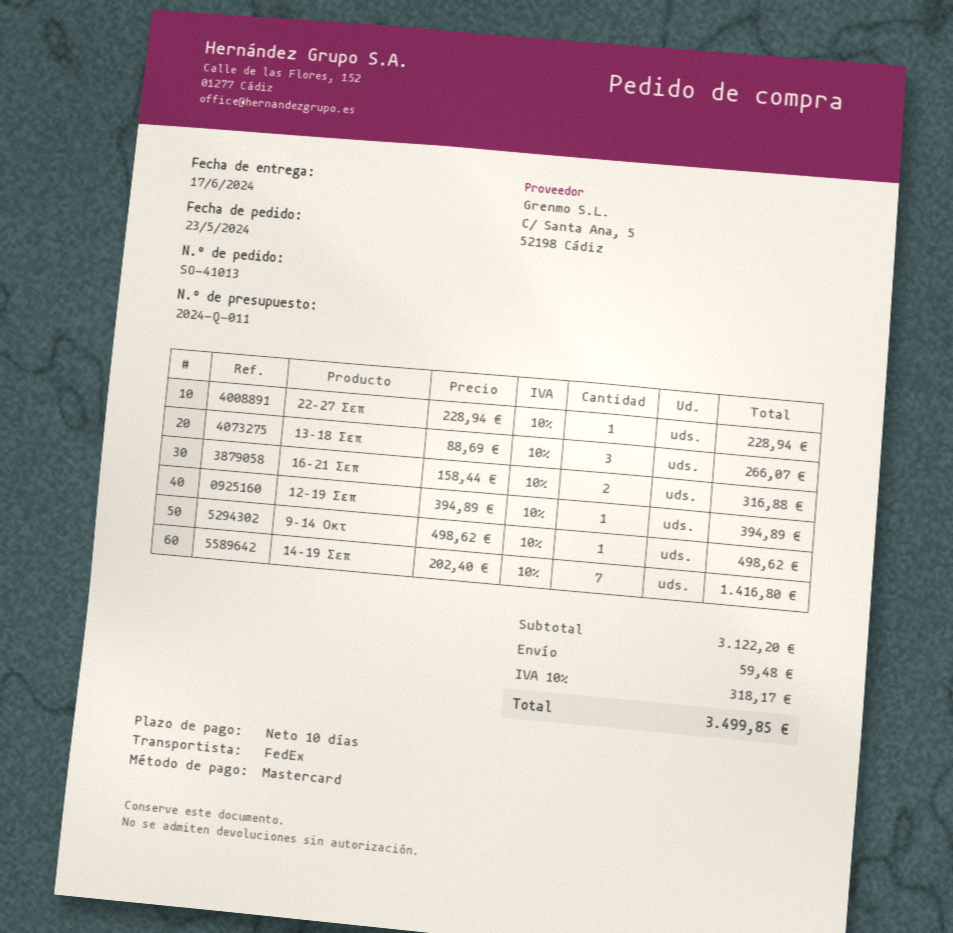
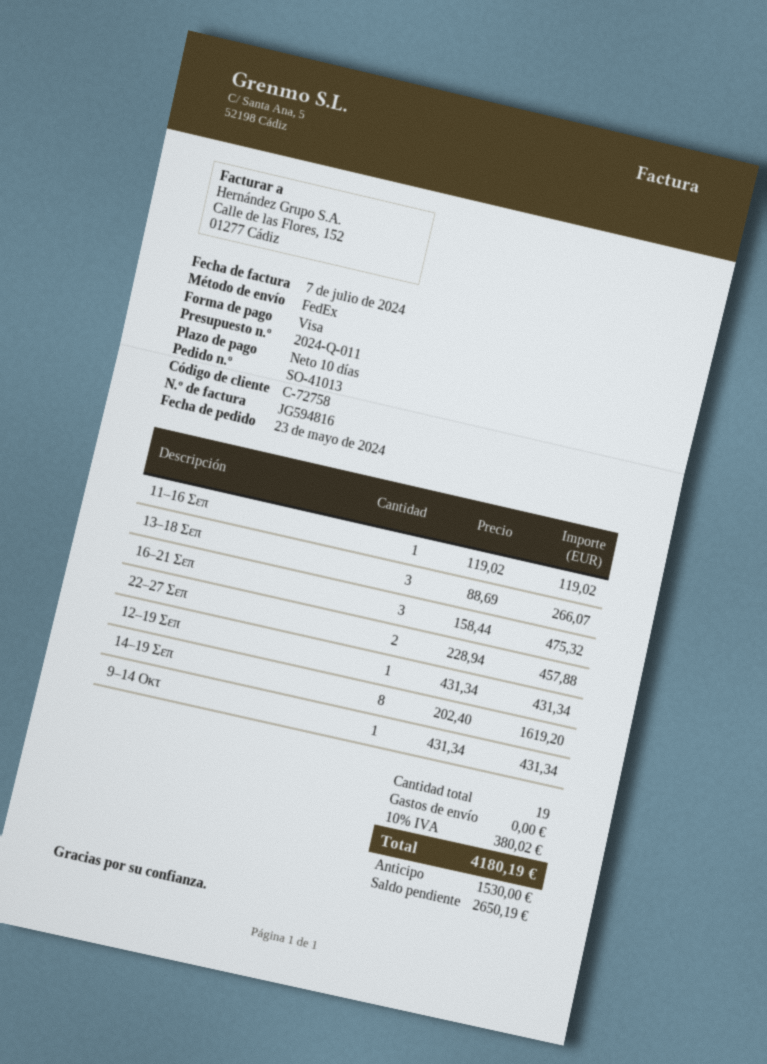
payment method: Mastercard -> Visa
22–27 Σεπ: 1 x 228.94 = 228.94 -> 2 x 228.94 = 457.88
16–21 Σεπ: 2 x 158.44 = 316.88 -> 3 x 158.44 = 475.32
12–19 Σεπ: 1 x 394.89 = 394.89 -> 1 x 431.34 = 431.34
9–14 Οκτ: 1 x 498.62 = 498.62 -> 1 x 431.34 = 431.34
14–19 Σεπ: 7 x 202.40 = 1416.80 -> 8 x 202.40 = 1619.20
11–16 Σεπ: none -> 1 x 119.02 = 119.02
shipping: 59.48 -> 0.00
tax: 10% = 318.17 -> 10% = 380.02
total: 3499.85 -> 4180.19

